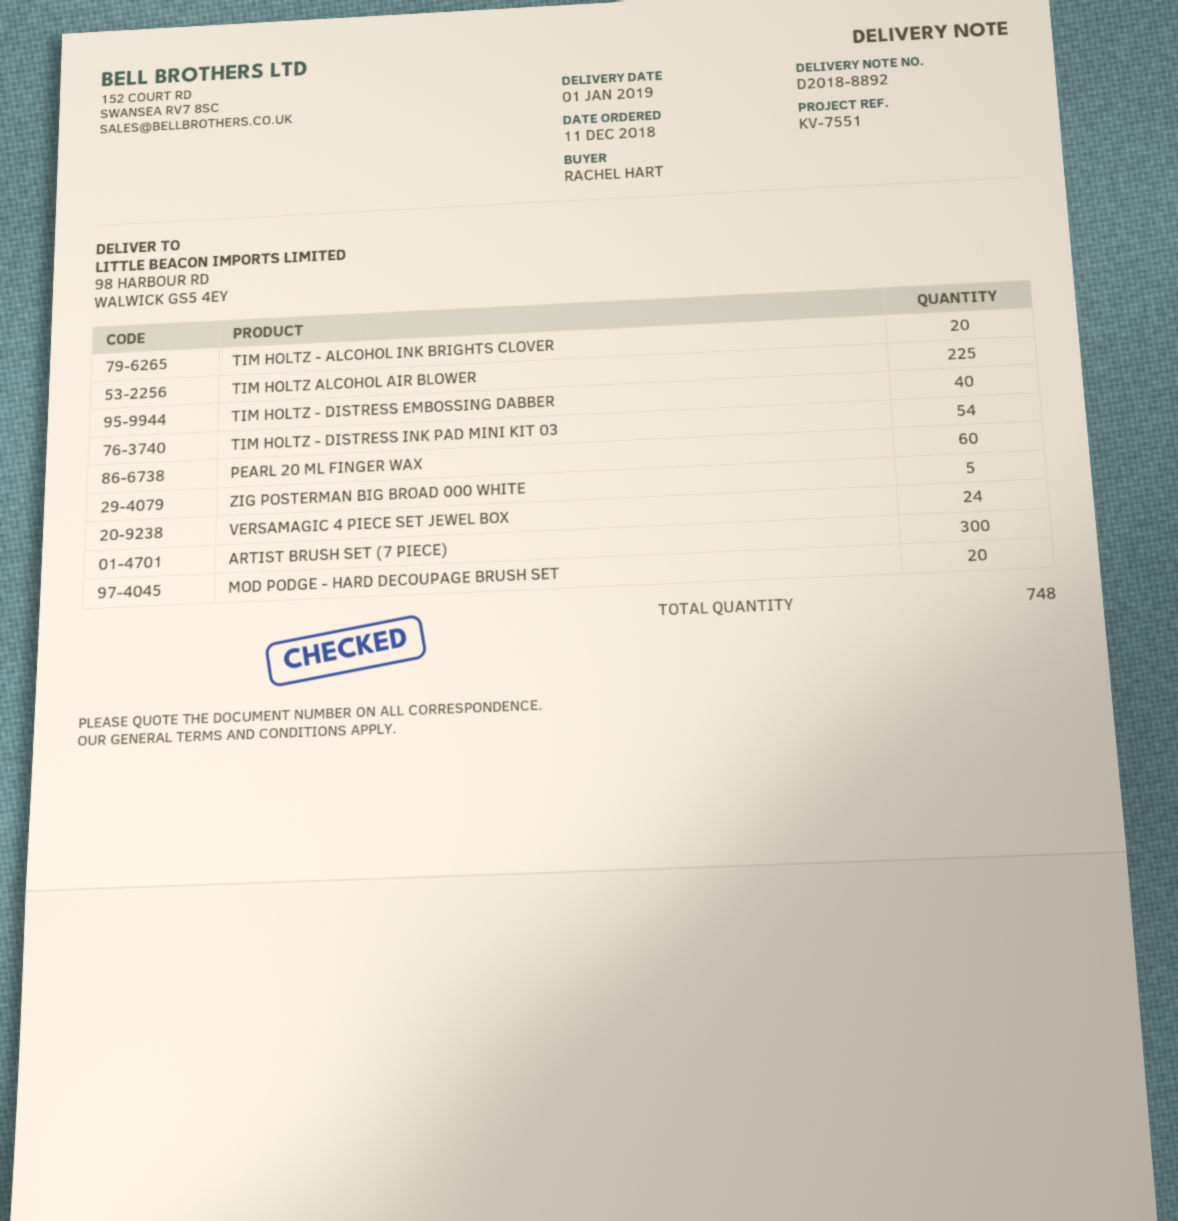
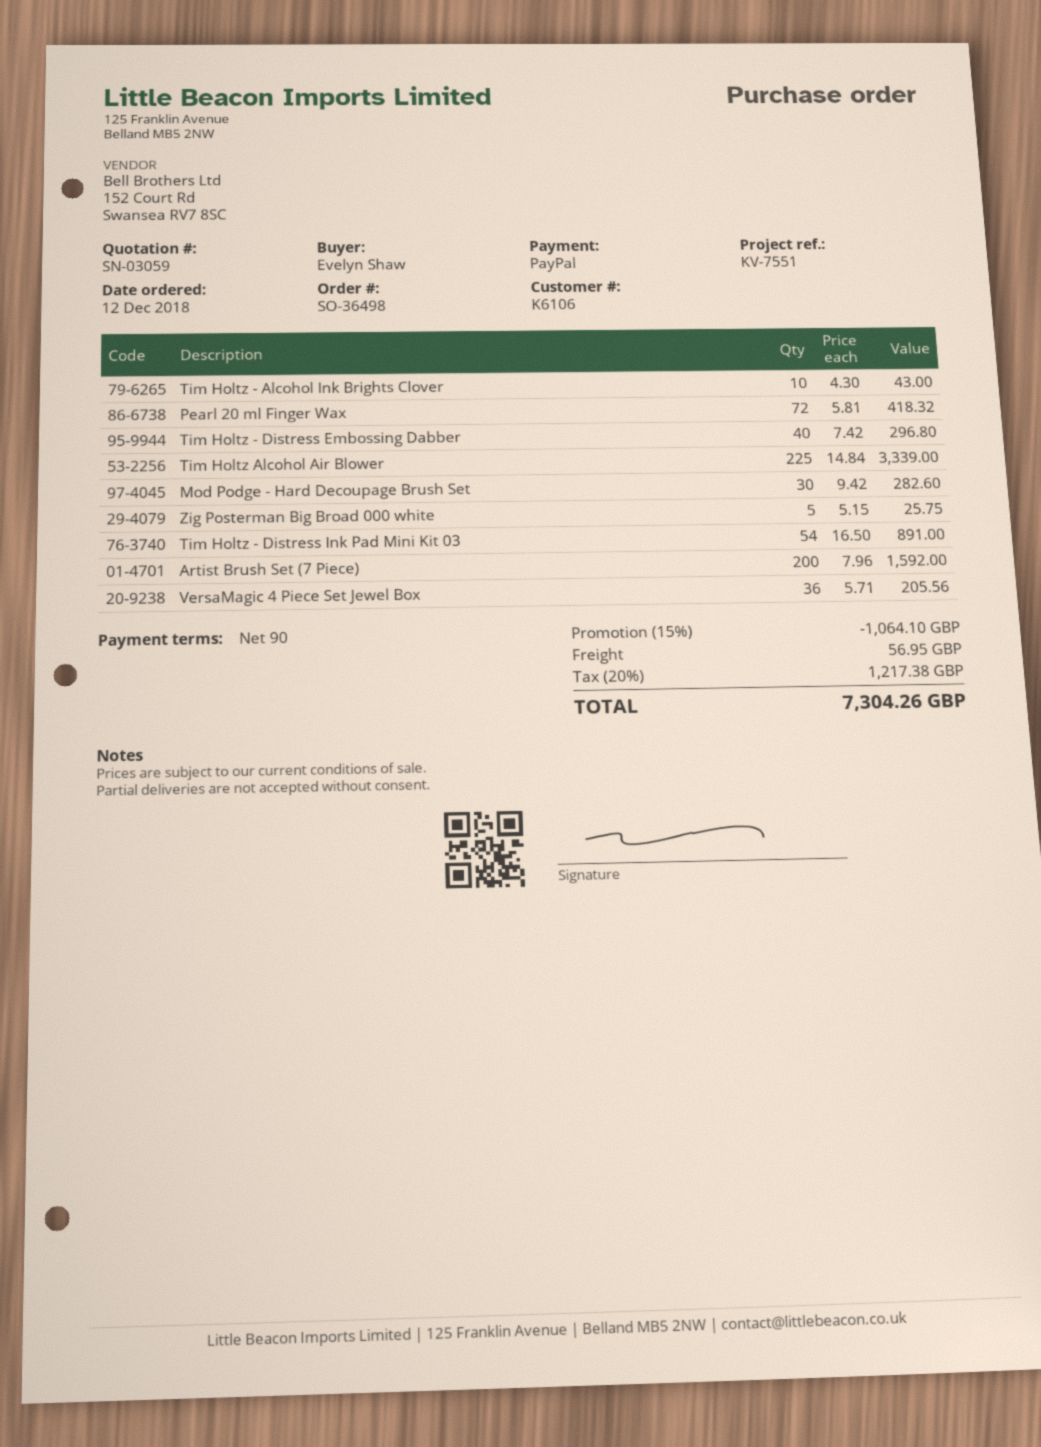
order date: 2018-12-11 -> 2018-12-12
ordered by: RACHEL HART -> Evelyn Shaw
TIM HOLTZ - ALCOHOL INK BRIGHTS CLOVER: 20 -> 10
PEARL 20 ML FINGER WAX: 60 -> 72
VERSAMAGIC 4 PIECE SET JEWEL BOX: 24 -> 36
ARTIST BRUSH SET (7 PIECE): 300 -> 200
MOD PODGE - HARD DECOUPAGE BRUSH SET: 20 -> 30

